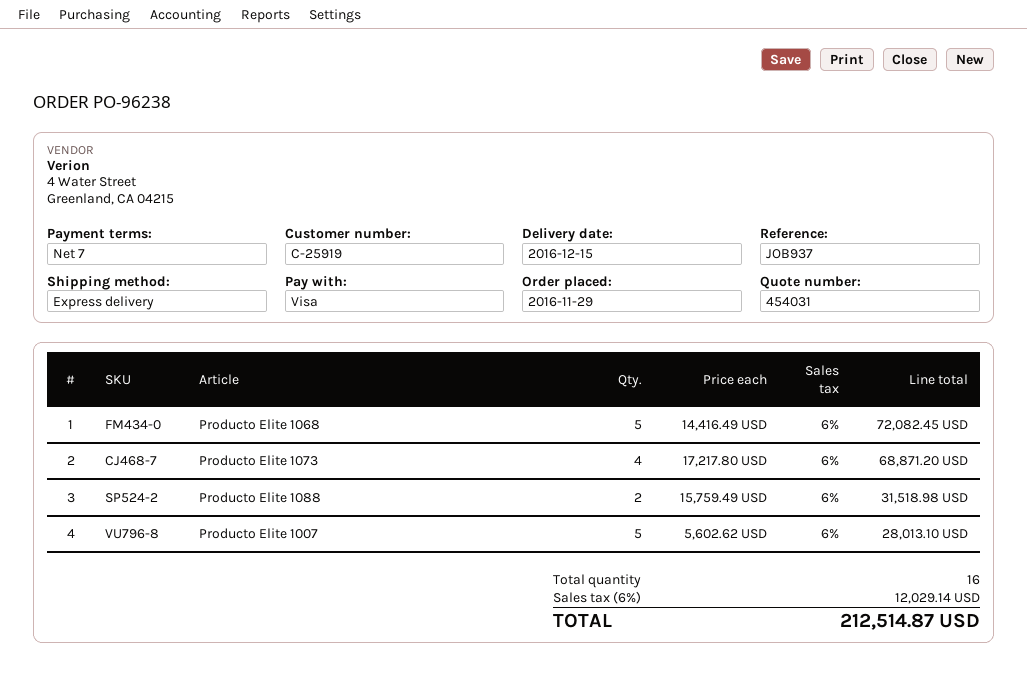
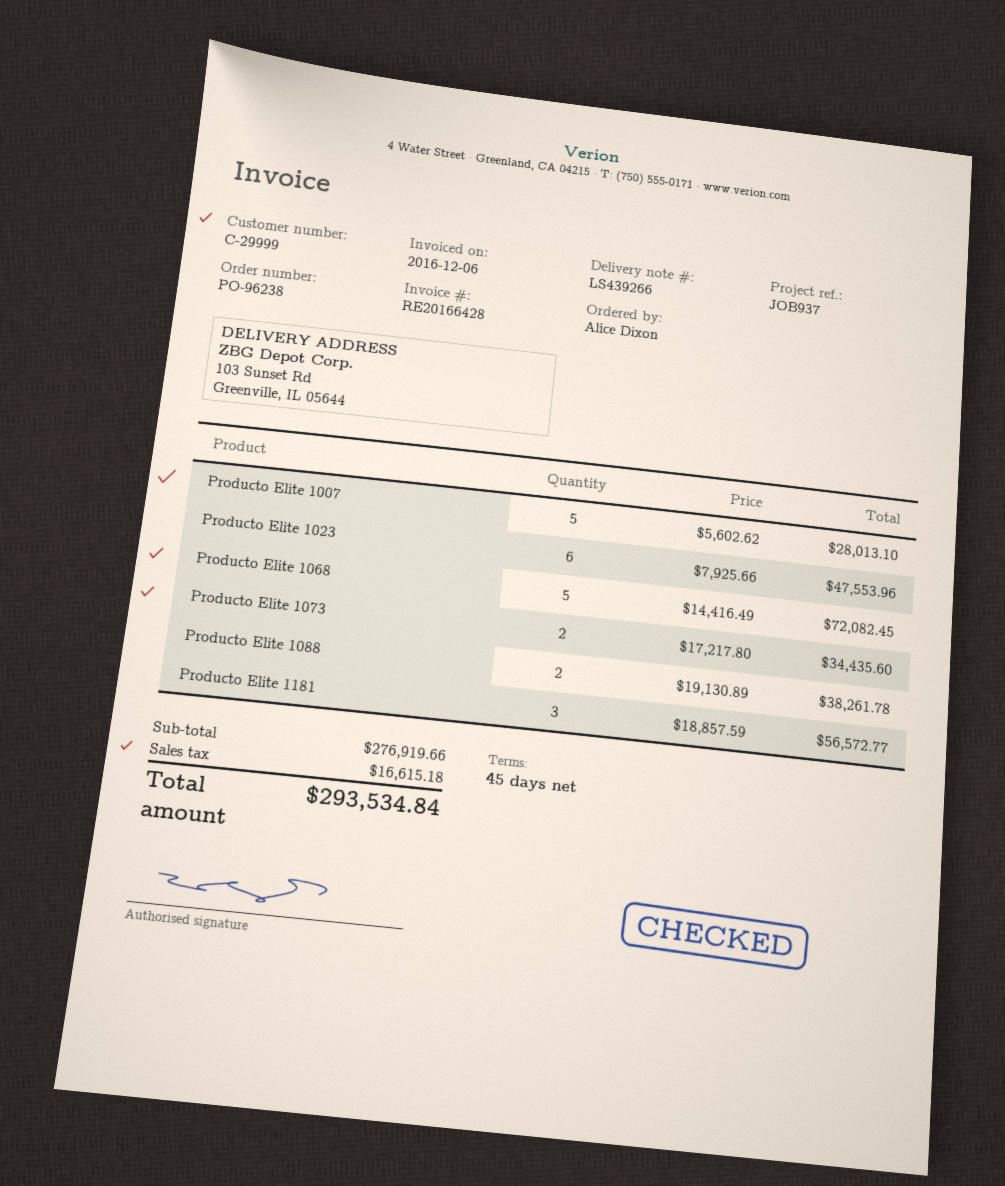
payment terms: 7 days -> 45 days
customer number: C-25919 -> C-29999
Producto Elite 1073: 4 x 17217.80 = 68871.20 -> 2 x 17217.80 = 34435.60
Producto Elite 1088: 2 x 15759.49 = 31518.98 -> 2 x 19130.89 = 38261.78
Producto Elite 1023: none -> 6 x 7925.66 = 47553.96
Producto Elite 1181: none -> 3 x 18857.59 = 56572.77
tax: 12029.14 -> 16615.18
total: 212514.87 -> 293534.84

